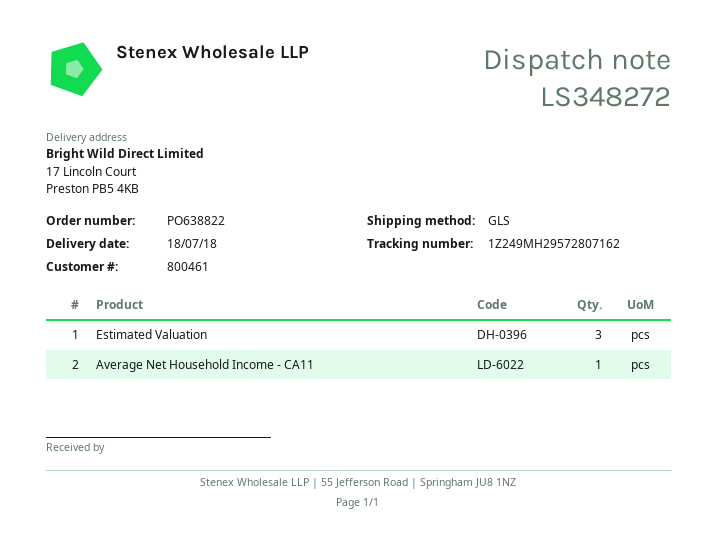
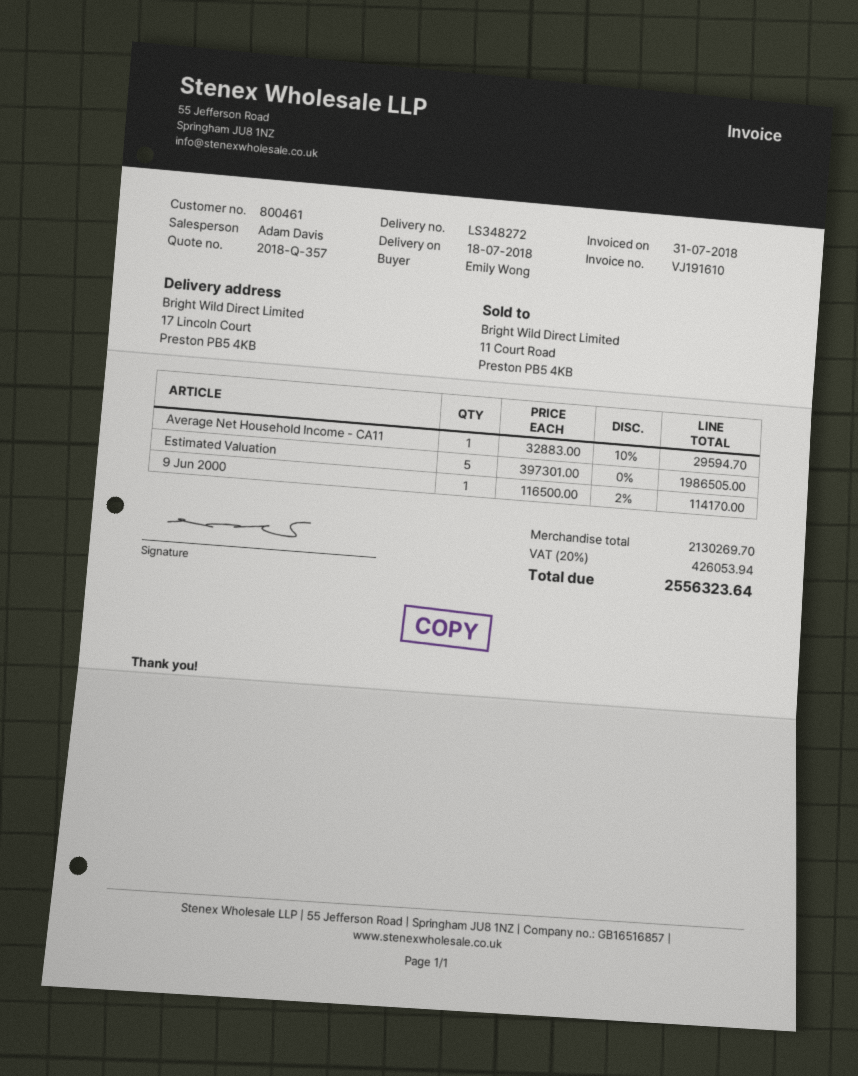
Estimated Valuation: 3 -> 5
9 Jun 2000: none -> 1

